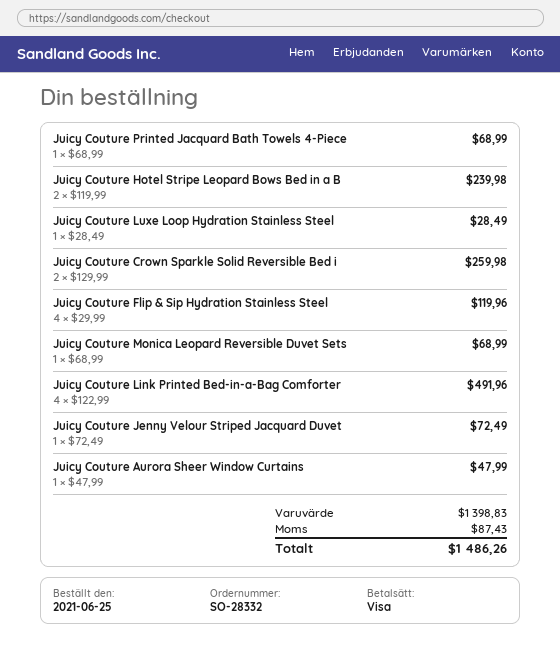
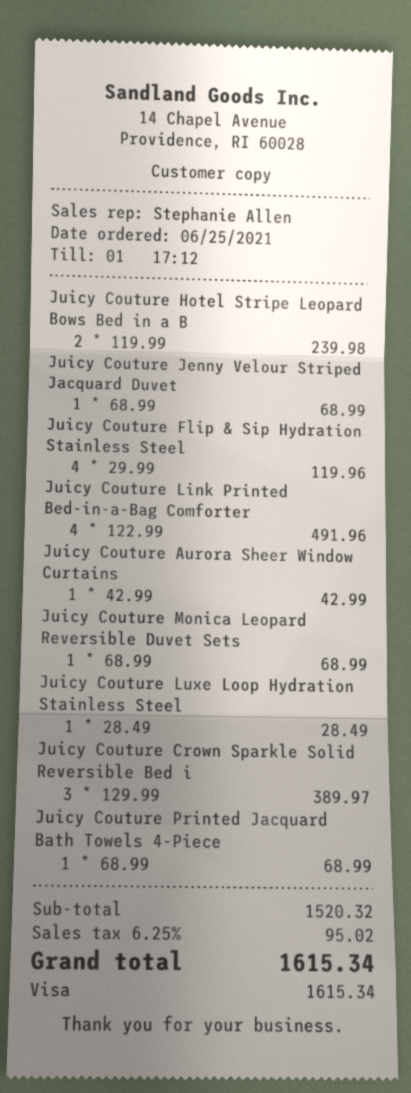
Juicy Couture Crown Sparkle Solid Reversible Bed i: 2 x 129.99 = 259.98 -> 3 x 129.99 = 389.97
Juicy Couture Jenny Velour Striped Jacquard Duvet: 1 x 72.49 = 72.49 -> 1 x 68.99 = 68.99
Juicy Couture Aurora Sheer Window Curtains: 1 x 47.99 = 47.99 -> 1 x 42.99 = 42.99
subtotal: 1398.83 -> 1520.32
tax: 87.43 -> 95.02
total: 1486.26 -> 1615.34

